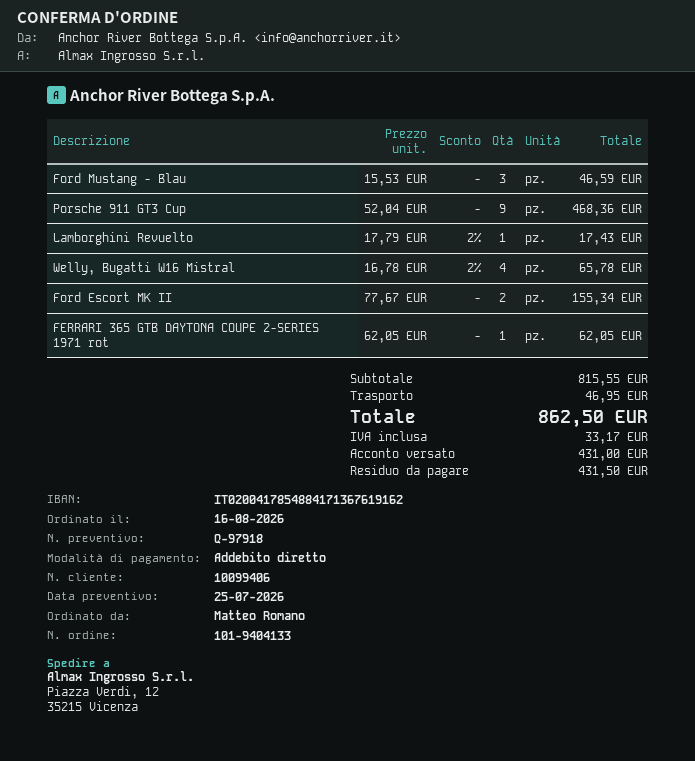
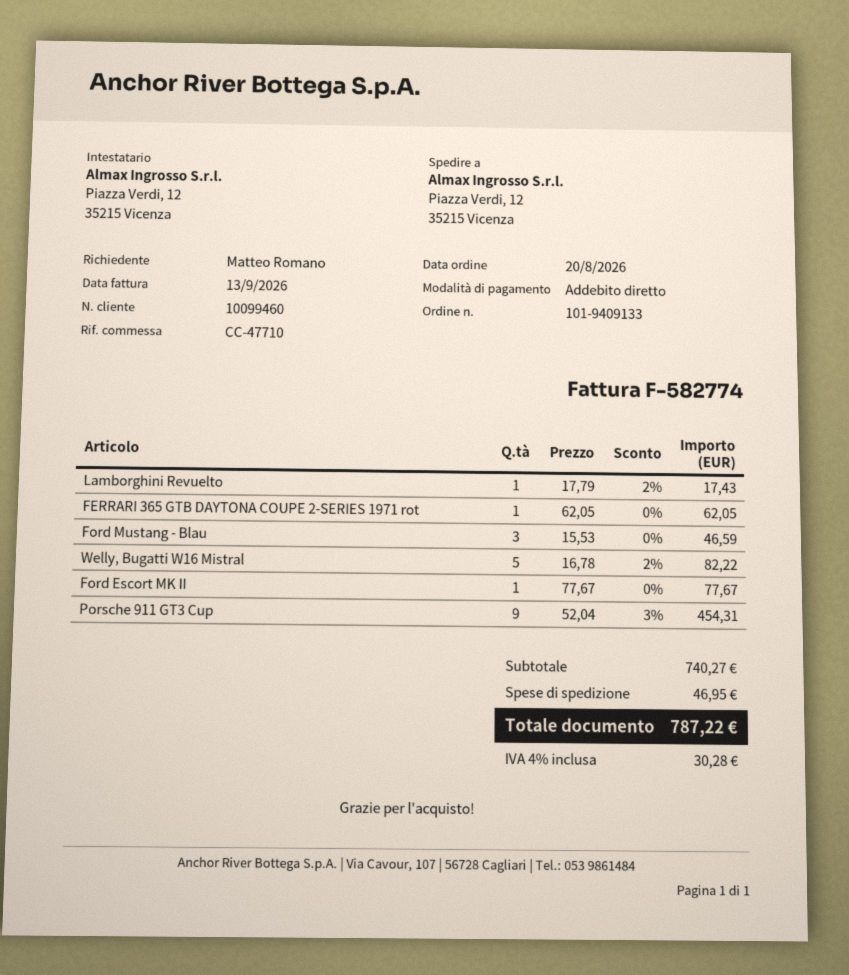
order number: 101-9404133 -> 101-9409133
order date: 2026-08-16 -> 2026-08-20
customer number: 10099406 -> 10099460
Porsche 911 GT3 Cup: 9 x 52.04 = 468.36 -> 9 x 52.04 - 3% = 454.31
Welly, Bugatti W16 Mistral: 4 x 16.78 - 2% = 65.78 -> 5 x 16.78 - 2% = 82.22
Ford Escort MK II: 2 x 77.67 = 155.34 -> 1 x 77.67 = 77.67
subtotal: 815.55 -> 740.27
tax: 33.17 -> 30.28
total: 862.50 -> 787.22

